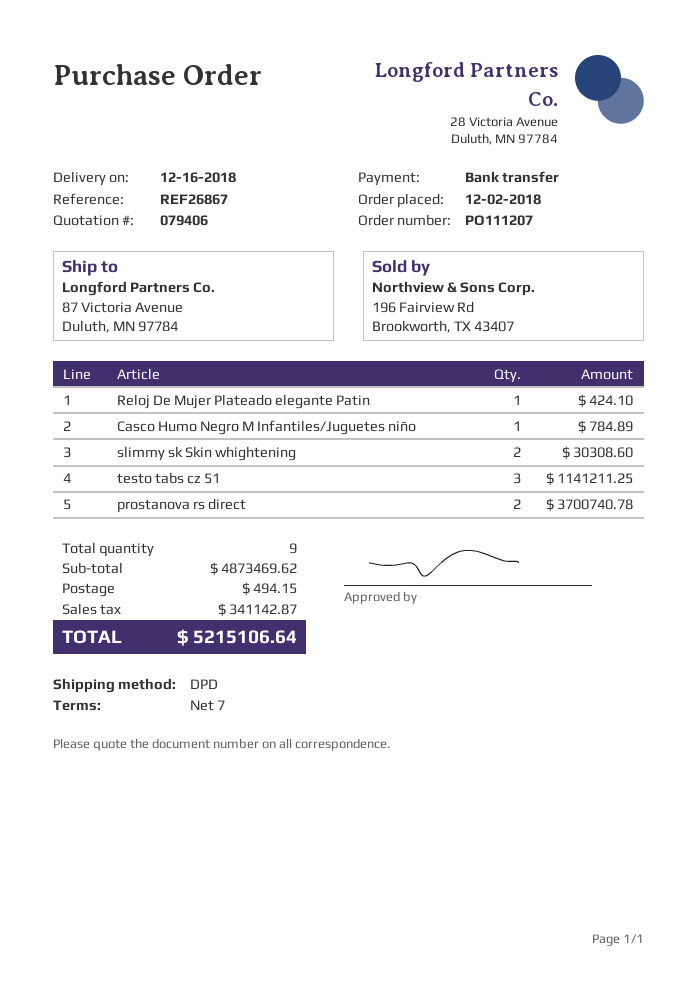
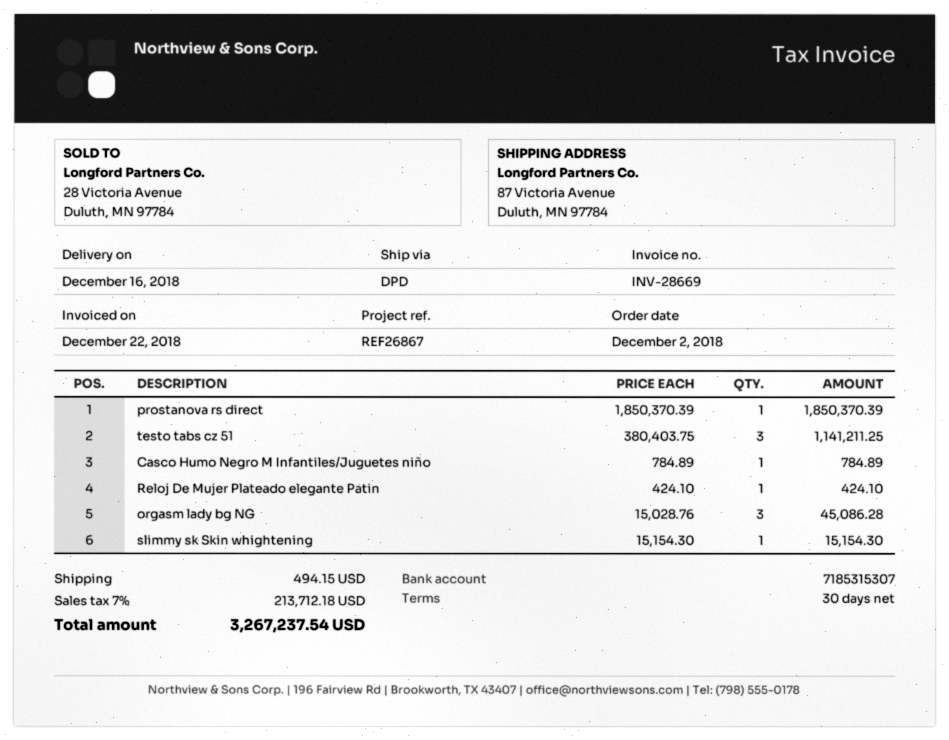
payment terms: 7 days -> 30 days
slimmy sk Skin whightening: 2 for 30308.60 -> 1 for 15154.30
prostanova rs direct: 2 for 3700740.78 -> 1 for 1850370.39
orgasm lady bg NG: none -> 3 for 45086.28
tax: 341142.87 -> 213712.18
total: 5215106.64 -> 3267237.54

